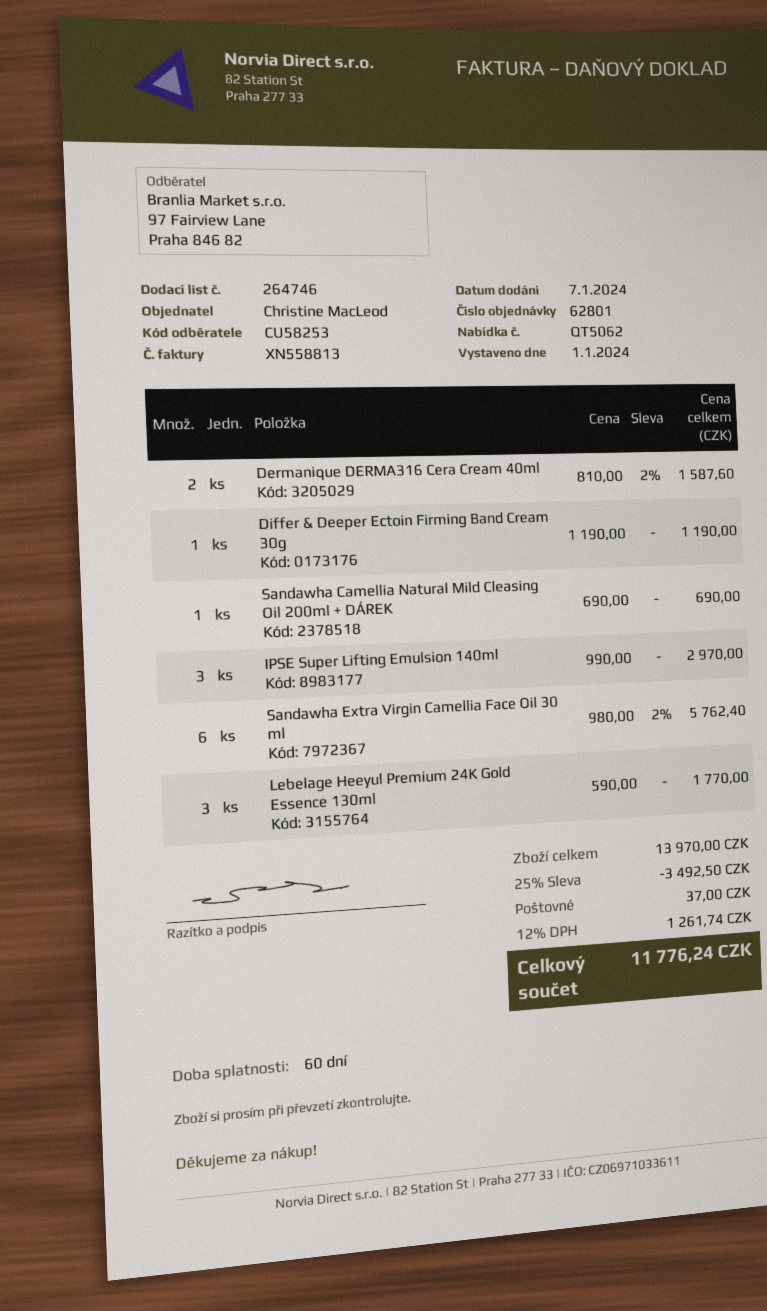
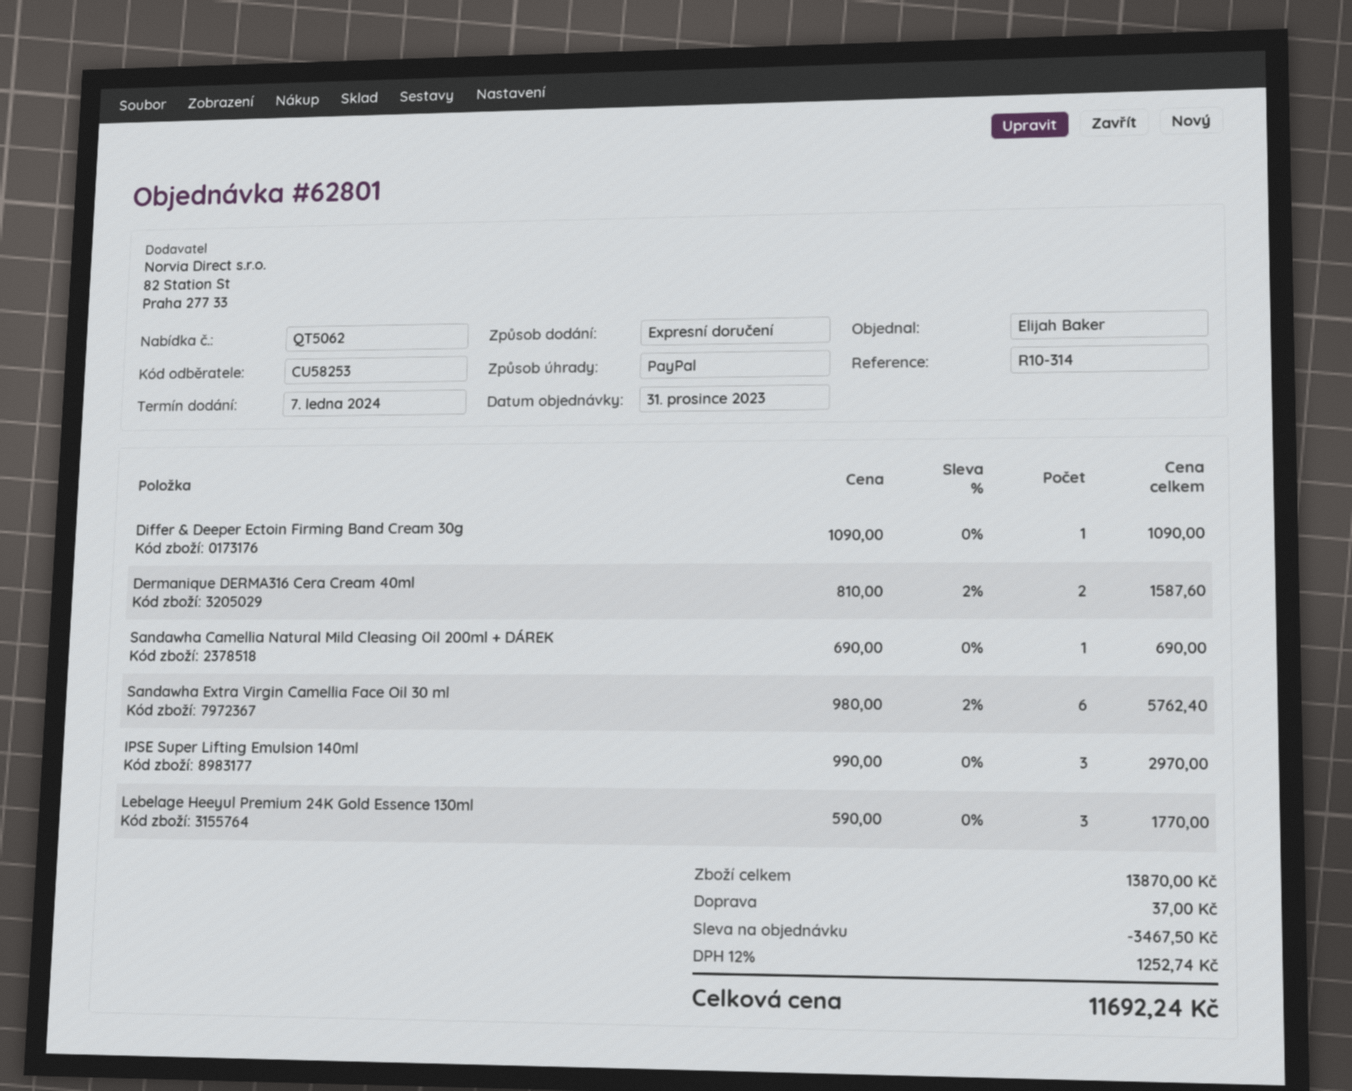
ordered by: Christine MacLeod -> Elijah Baker
Differ & Deeper Ectoin Firming Band Cream 30g: 1 x 1190.00 = 1190.00 -> 1 x 1090.00 = 1090.00
subtotal: 13970.00 -> 13870.00
discount: 3492.50 -> 3467.50
tax: 12% = 1261.74 -> 12% = 1252.74
total: 11776.24 -> 11692.24

